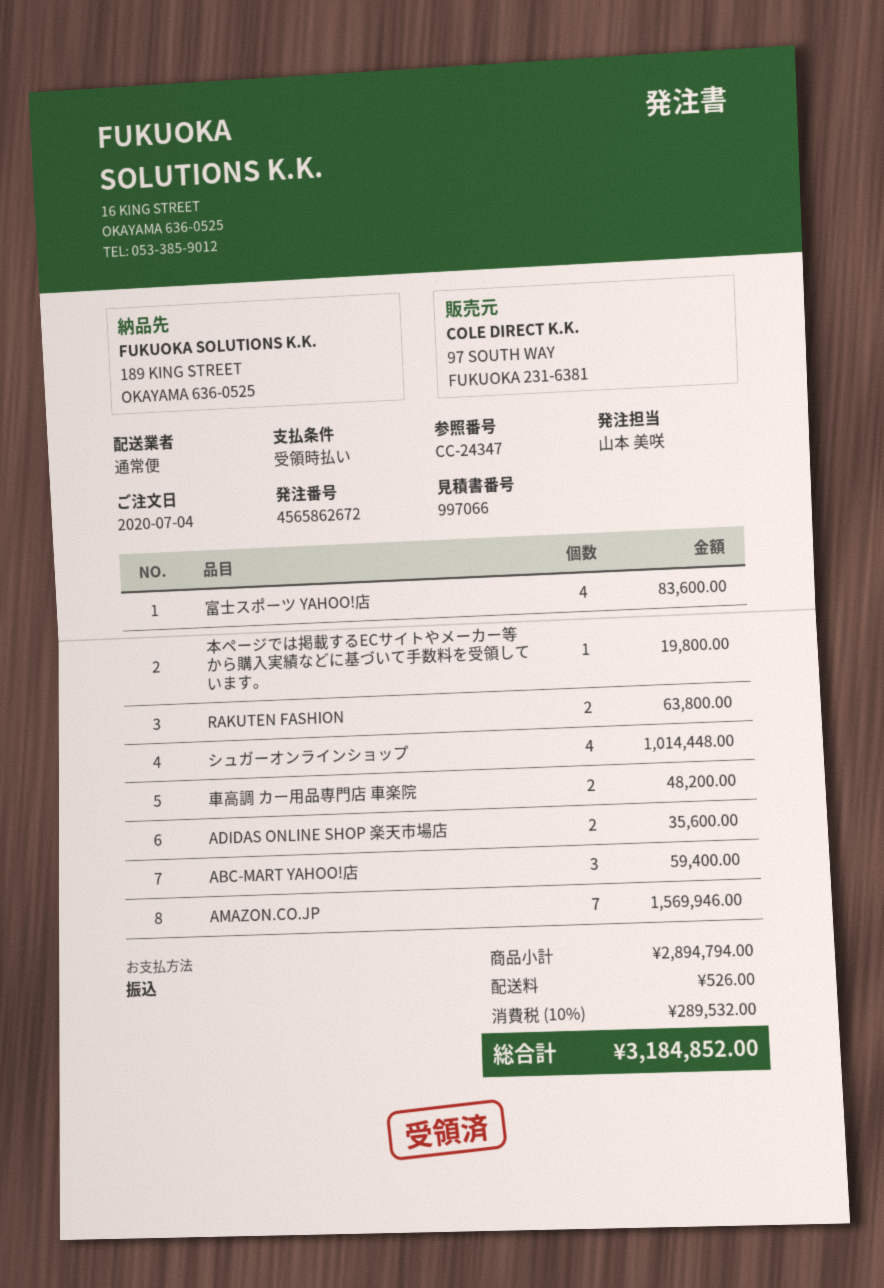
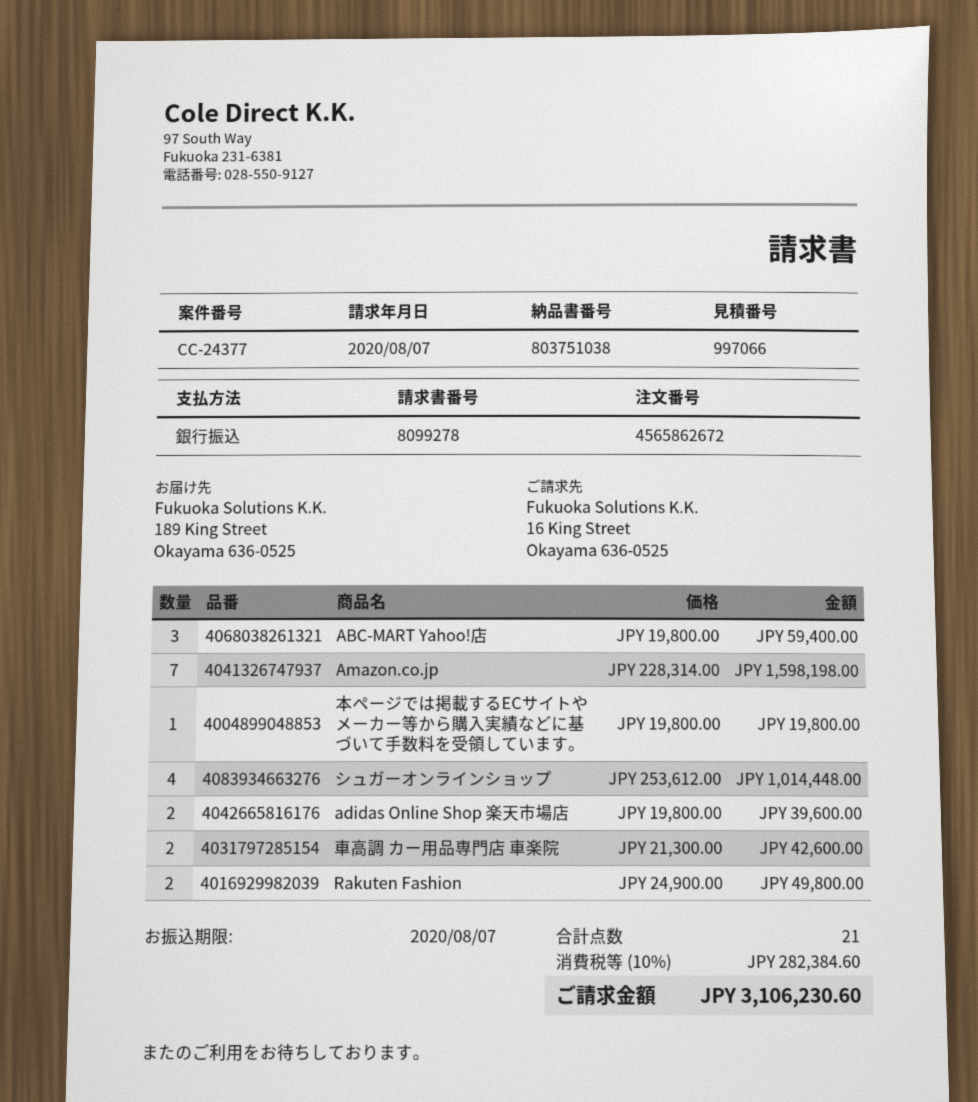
reference: CC-24347 -> CC-24377
富士スポーツ YAHOO!店: 4 for 83600.00 -> none
RAKUTEN FASHION: 2 for 63800.00 -> 2 for 49800.00
車高調 カー用品専門店 車楽院: 2 for 48200.00 -> 2 for 42600.00
ADIDAS ONLINE SHOP 楽天市場店: 2 for 35600.00 -> 2 for 39600.00
AMAZON.CO.JP: 7 for 1569946.00 -> 7 for 1598198.00
shipping: 526.00 -> none
tax: 10% = 289532.00 -> 10% = 282384.60
total: 3184852.00 -> 3106230.60

